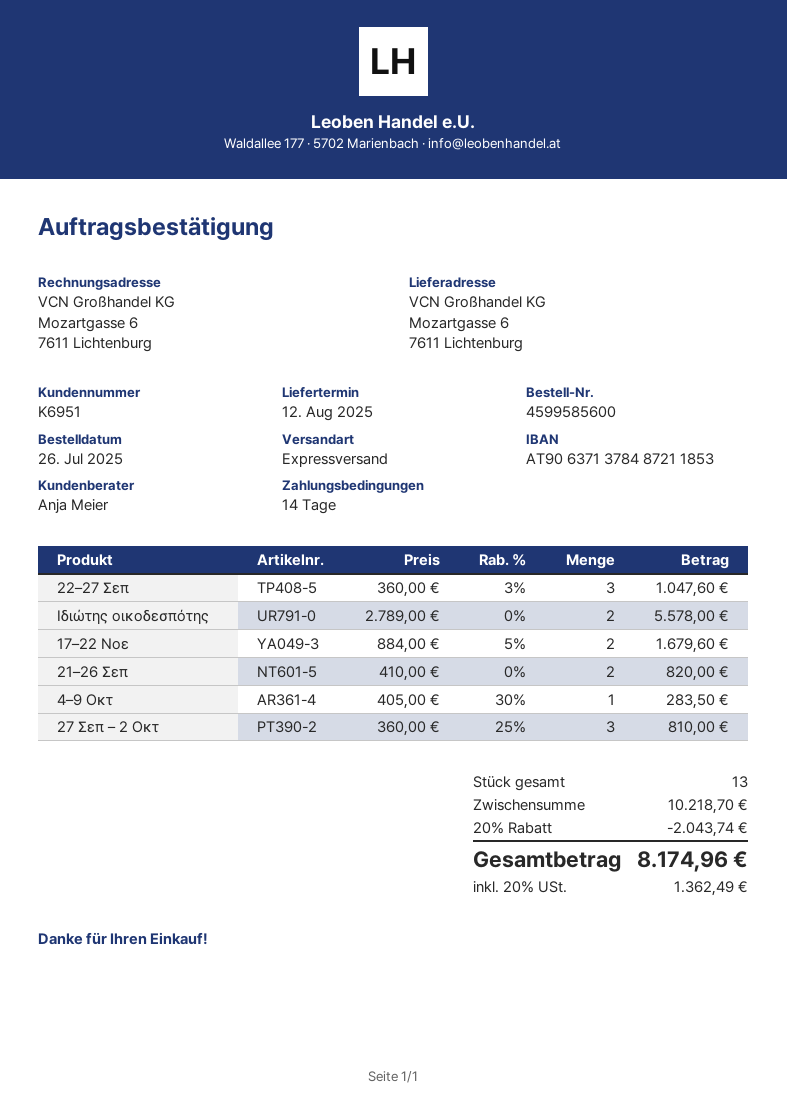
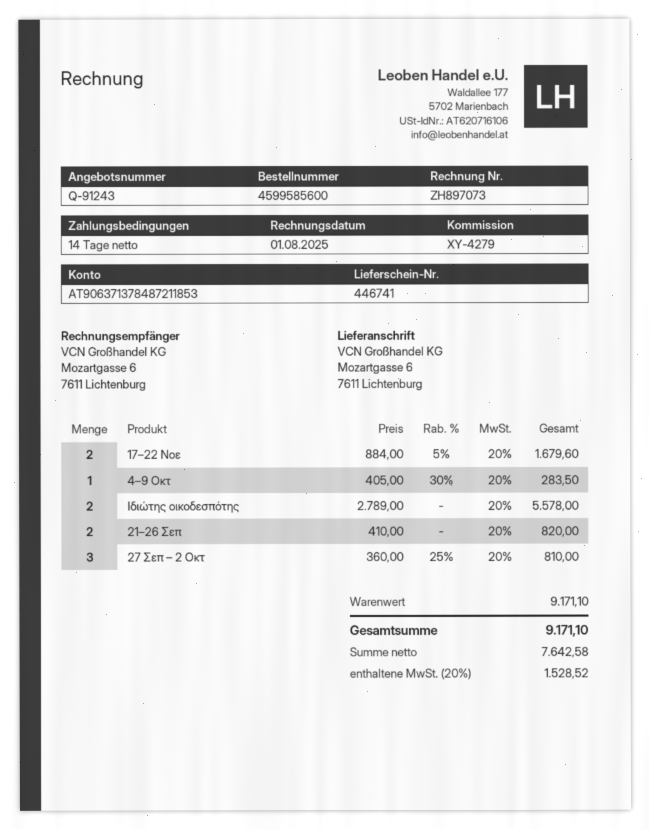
22–27 Σεπ: 3 x 360.00 - 3% = 1047.60 -> none
subtotal: 10218.70 -> 9171.10
discount: 20% = 2043.74 -> none
tax: 20% = 1362.49 -> 20% = 1528.52
total: 8174.96 -> 9171.10

